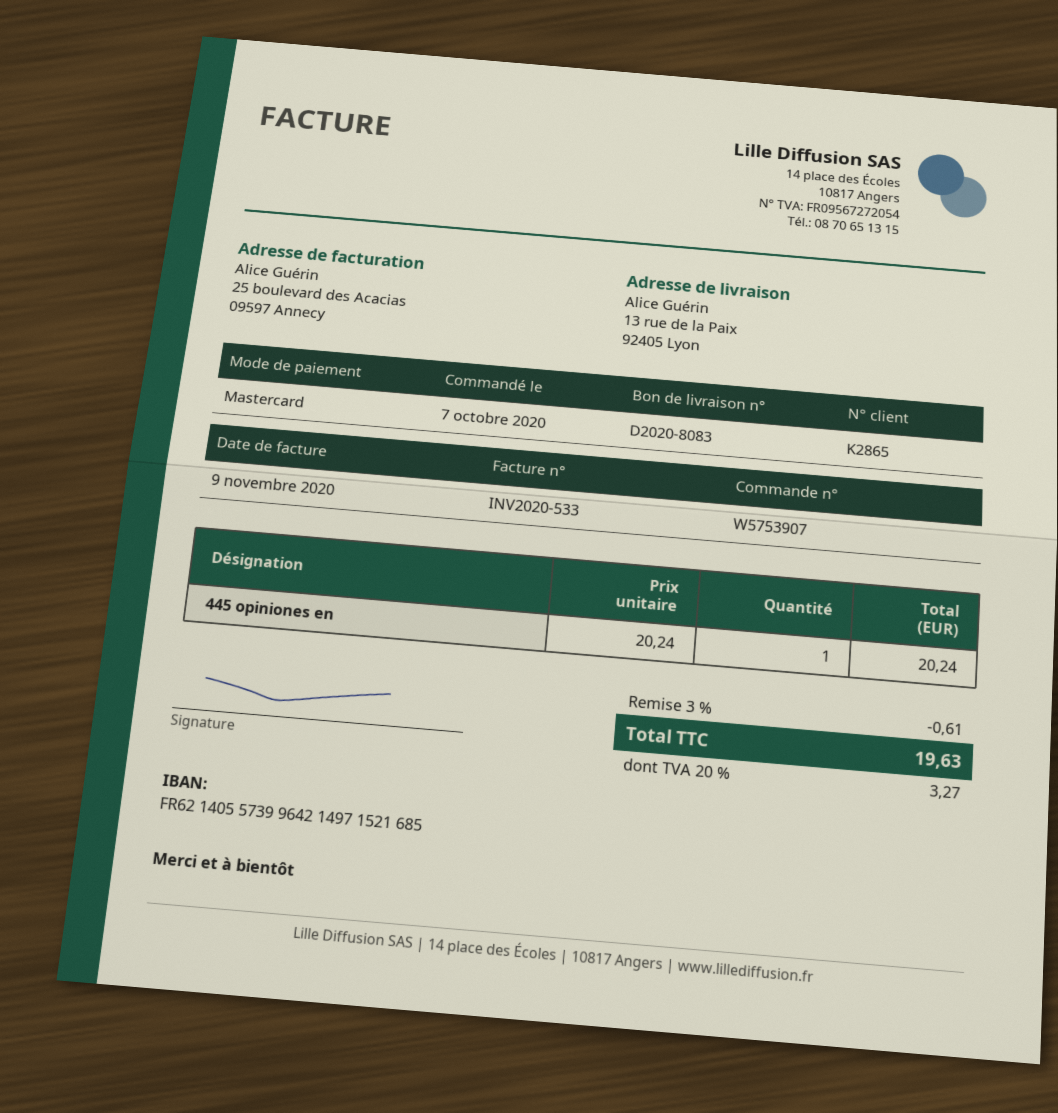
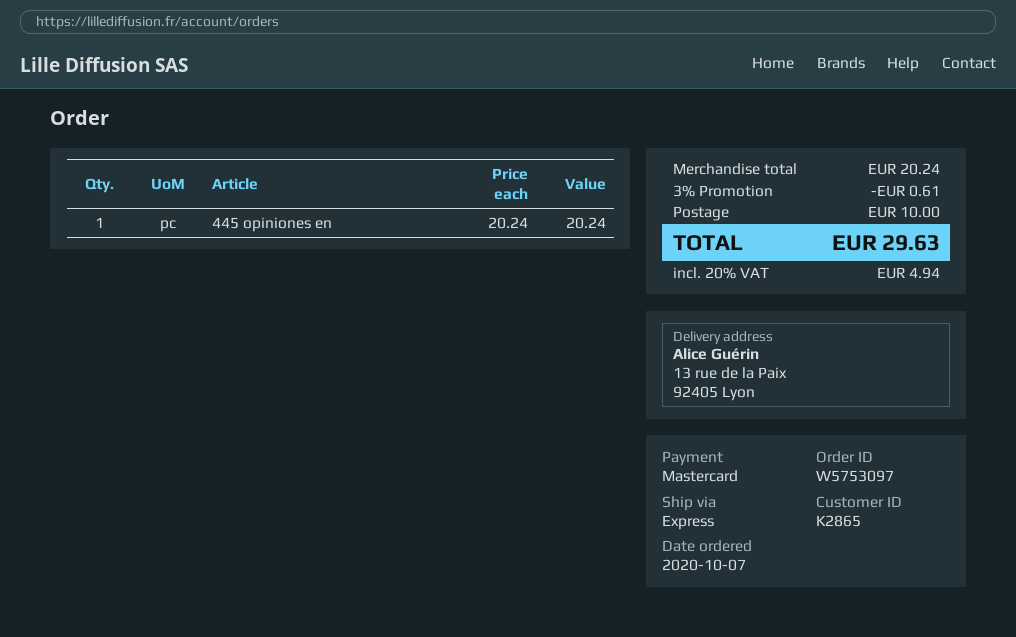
order number: W5753907 -> W5753097
shipping: none -> 10.00
tax: 20% = 3.27 -> 20% = 4.94
total: 19.63 -> 29.63

